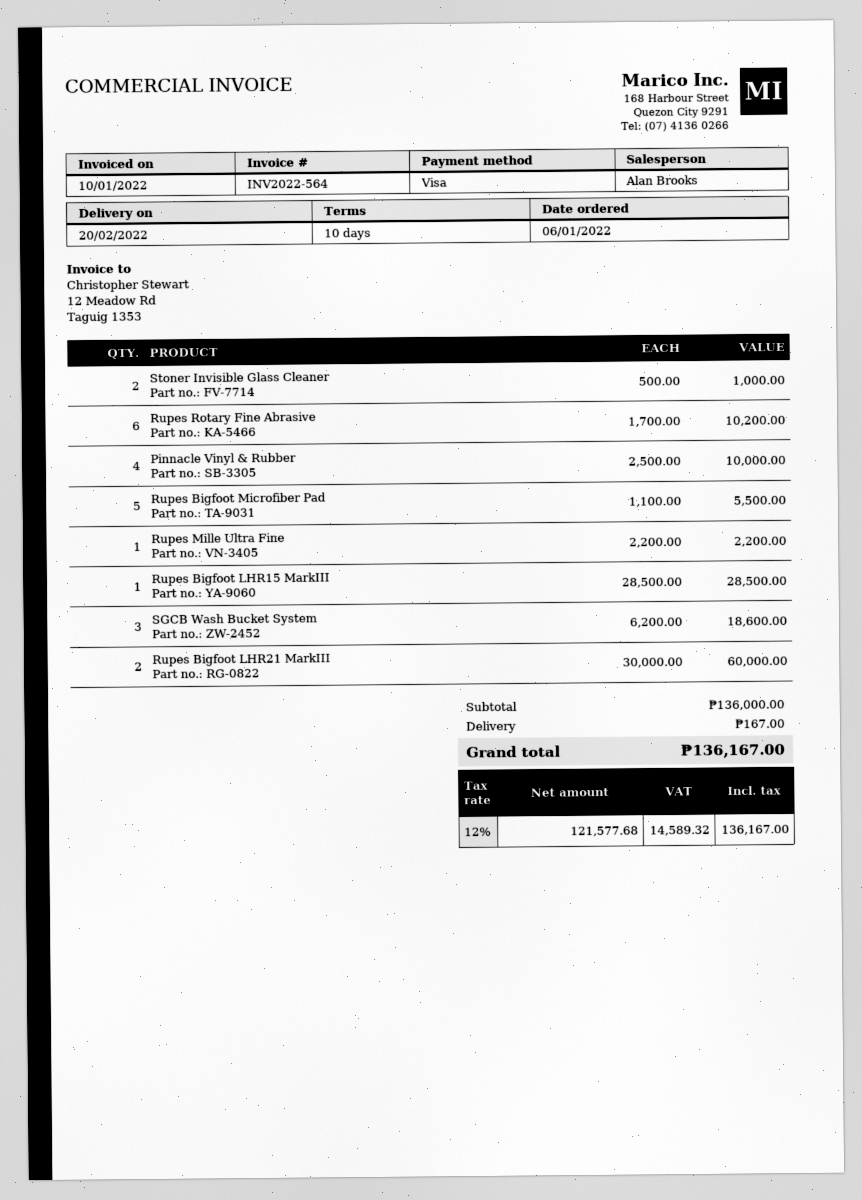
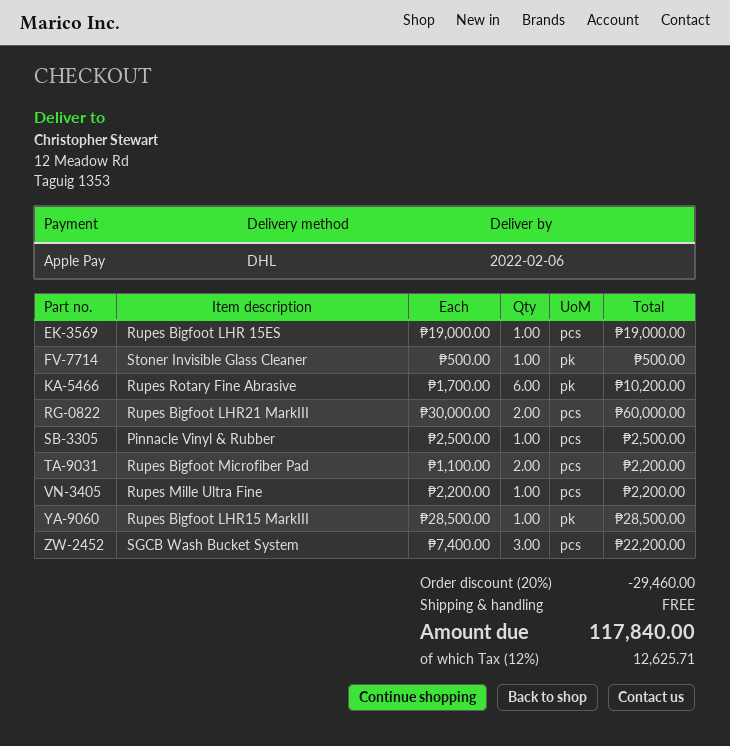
delivery date: 2022-02-20 -> 2022-02-06
payment method: Visa -> Apple Pay
Stoner Invisible Glass Cleaner: 2 x 500.00 = 1000.00 -> 1 x 500.00 = 500.00
Pinnacle Vinyl & Rubber: 4 x 2500.00 = 10000.00 -> 1 x 2500.00 = 2500.00
Rupes Bigfoot Microfiber Pad: 5 x 1100.00 = 5500.00 -> 2 x 1100.00 = 2200.00
SGCB Wash Bucket System: 3 x 6200.00 = 18600.00 -> 3 x 7400.00 = 22200.00
Rupes Bigfoot LHR 15ES: none -> 1 x 19000.00 = 19000.00
discount: none -> 20% = 29460.00
shipping: 167.00 -> 0.00
tax: 12% = 14589.32 -> 12% = 12625.71
total: 136167.00 -> 117840.00

